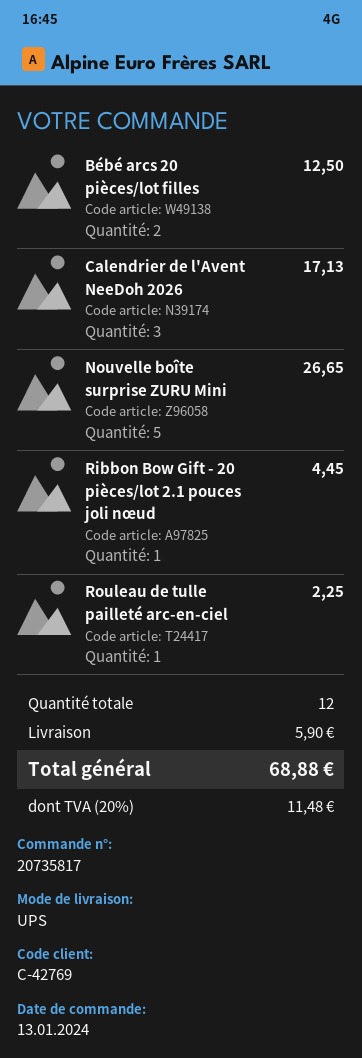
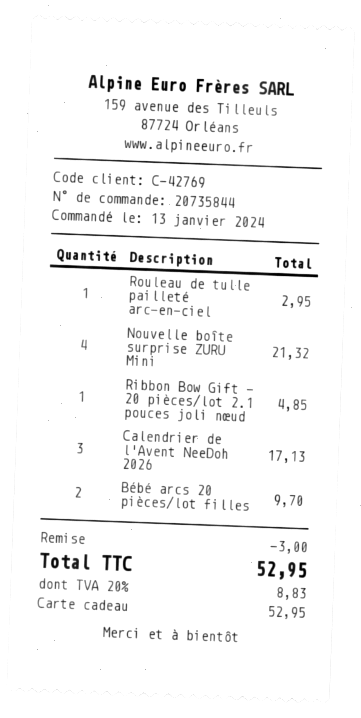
order number: 20735817 -> 20735844
Bébé arcs 20 pièces/lot filles: 2 for 12.50 -> 2 for 9.70
Nouvelle boîte surprise ZURU Mini: 5 for 26.65 -> 4 for 21.32
Ribbon Bow Gift - 20 pièces/lot 2.1 pouces joli nœud: 1 for 4.45 -> 1 for 4.85
Rouleau de tulle pailleté arc-en-ciel: 1 for 2.25 -> 1 for 2.95
discount: none -> 3.00
shipping: 5.90 -> none
tax: 20% = 11.48 -> 20% = 8.83
total: 68.88 -> 52.95

